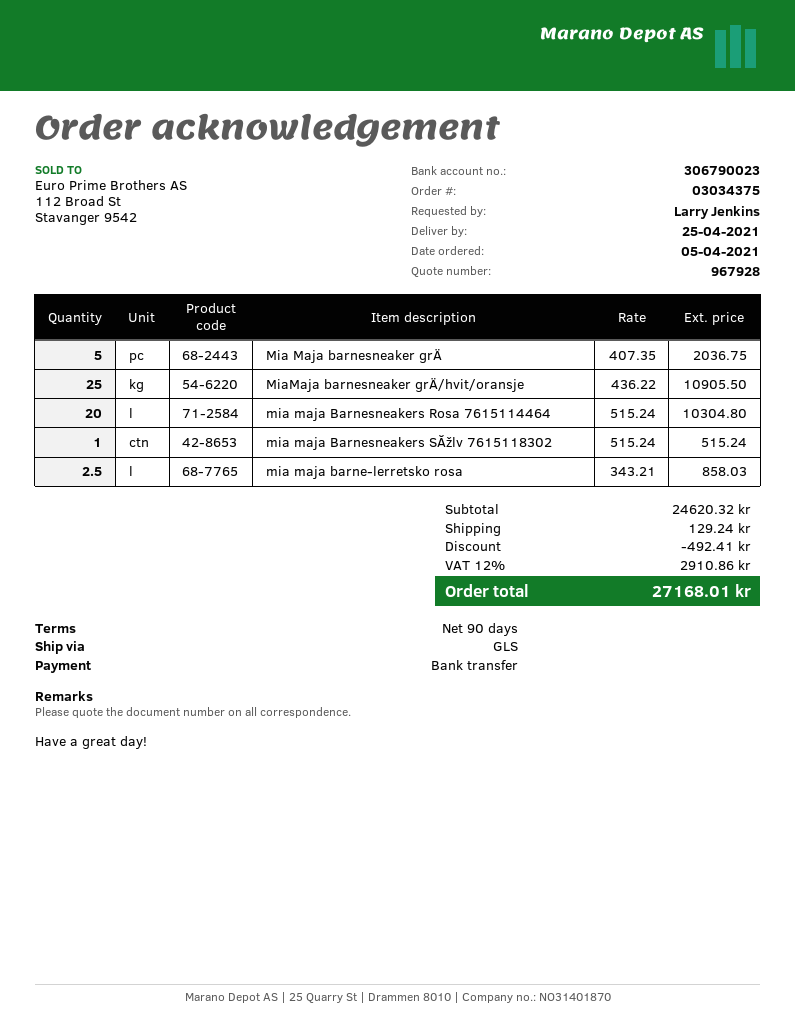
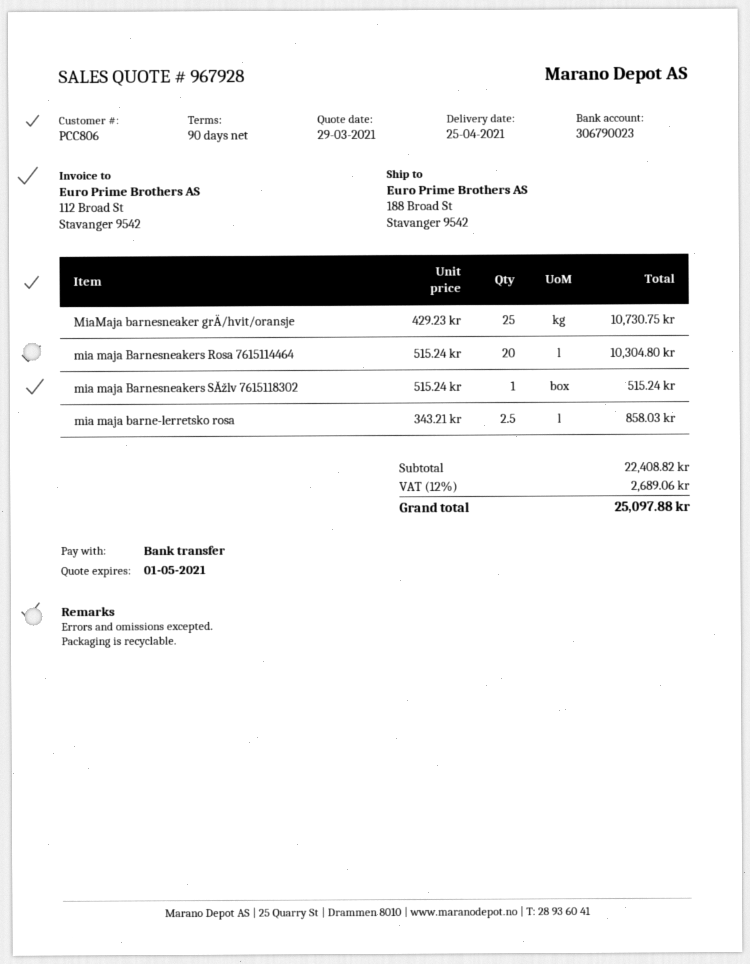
Mia Maja barnesneaker grÄ: 5 x 407.35 = 2036.75 -> none
MiaMaja barnesneaker grÄ/hvit/oransje: 25 x 436.22 = 10905.50 -> 25 x 429.23 = 10730.75
subtotal: 24620.32 -> 22408.82
discount: 492.41 -> none
shipping: 129.24 -> none
tax: 12% = 2910.86 -> 12% = 2689.06
total: 27168.01 -> 25097.88

